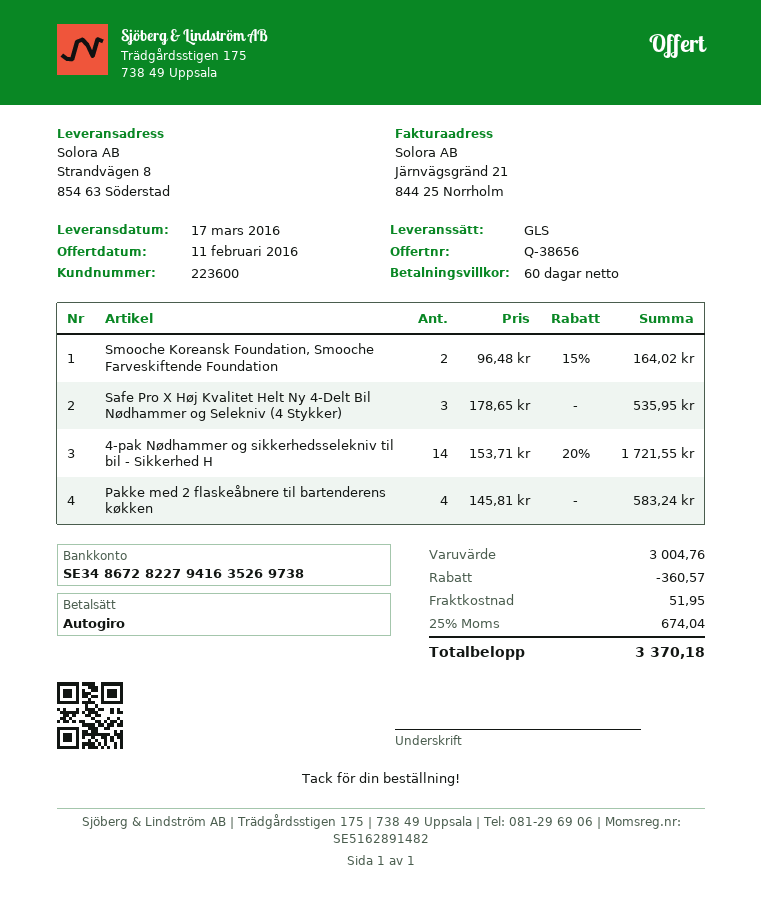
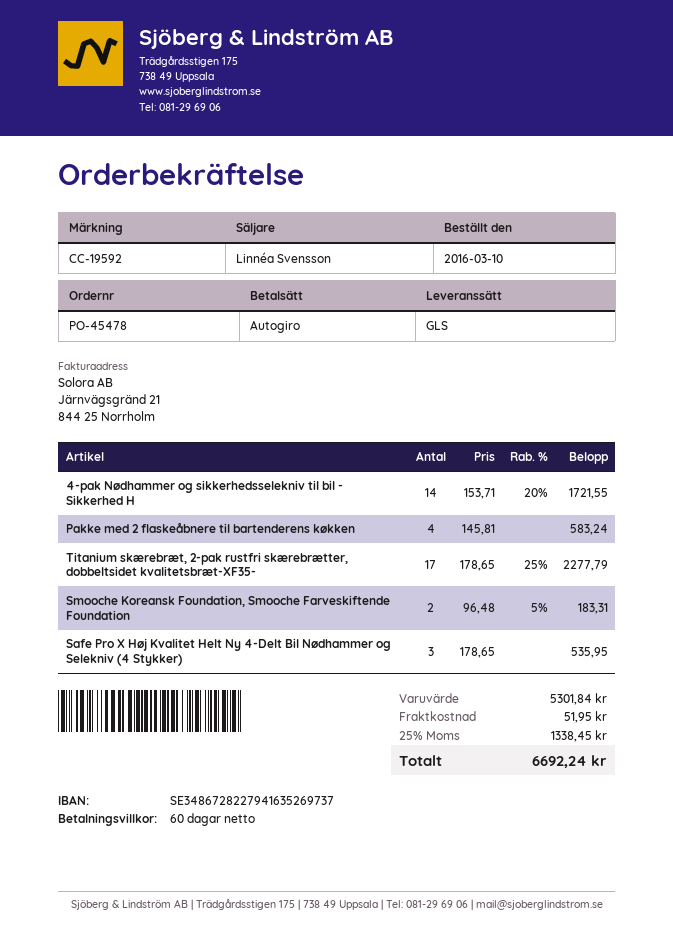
bank account: SE3486728227941635269738 -> SE3486728227941635269737
Smooche Koreansk Foundation, Smooche Farveskiftende Foundation: 2 x 96.48 - 15% = 164.02 -> 2 x 96.48 - 5% = 183.31
Titanium skærebræt, 2-pak rustfri skærebrætter, dobbeltsidet kvalitetsbræt-XF35-: none -> 17 x 178.65 - 25% = 2277.79
subtotal: 3004.76 -> 5301.84
discount: 360.57 -> none
tax: 25% = 674.04 -> 25% = 1338.45
total: 3370.18 -> 6692.24

